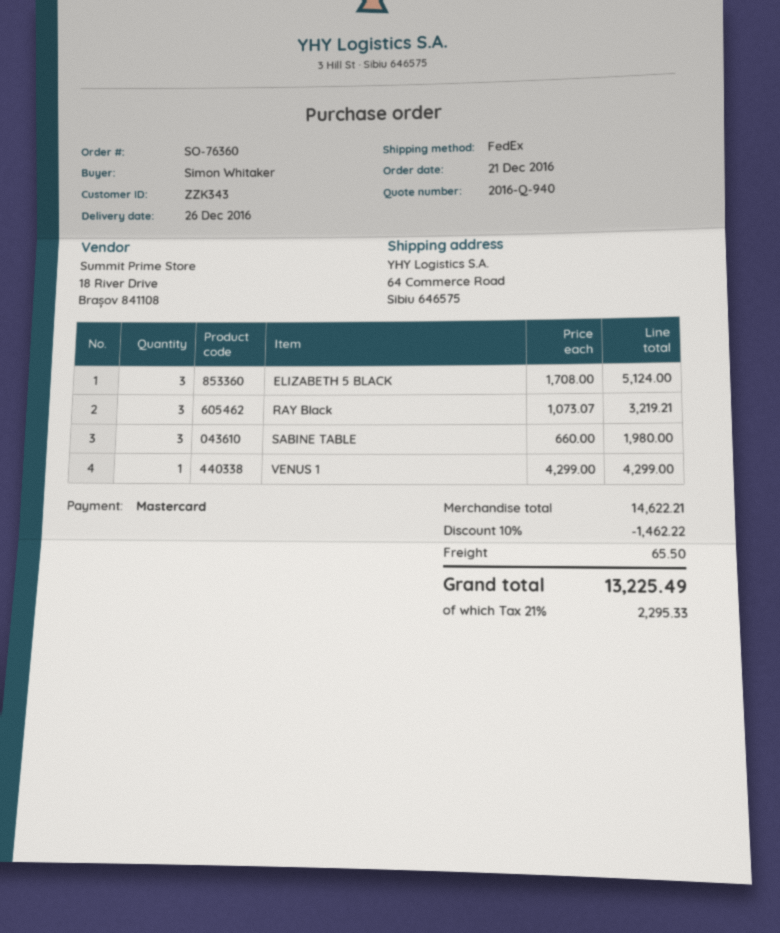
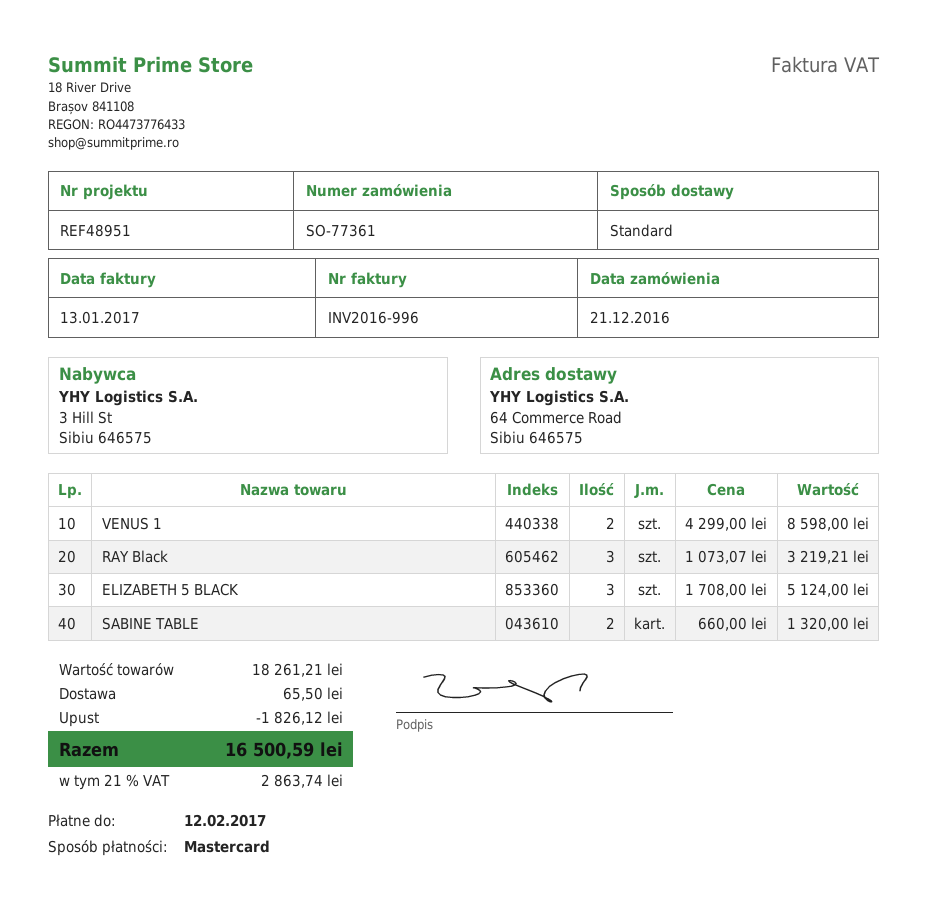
order number: SO-76360 -> SO-77361
shipping method: FedEx -> standard
SABINE TABLE: 3 x 660.00 = 1980.00 -> 2 x 660.00 = 1320.00
VENUS 1: 1 x 4299.00 = 4299.00 -> 2 x 4299.00 = 8598.00
subtotal: 14622.21 -> 18261.21
discount: 1462.22 -> 1826.12
tax: 21% = 2295.33 -> 21% = 2863.74
total: 13225.49 -> 16500.59

